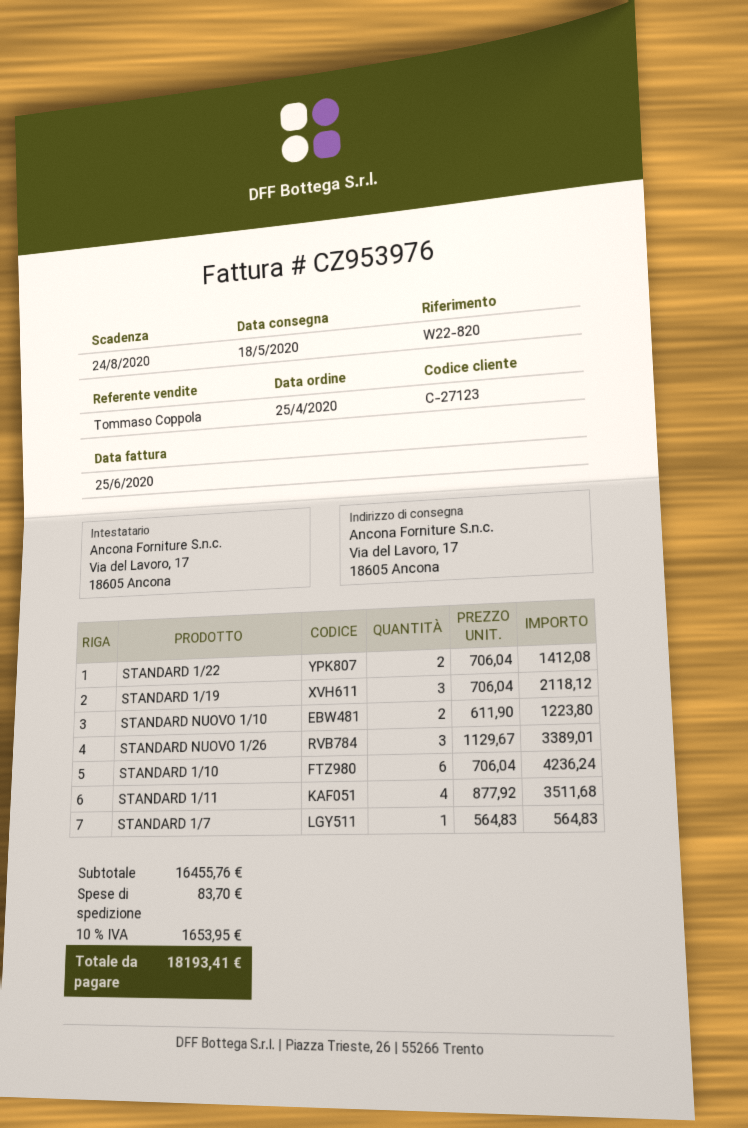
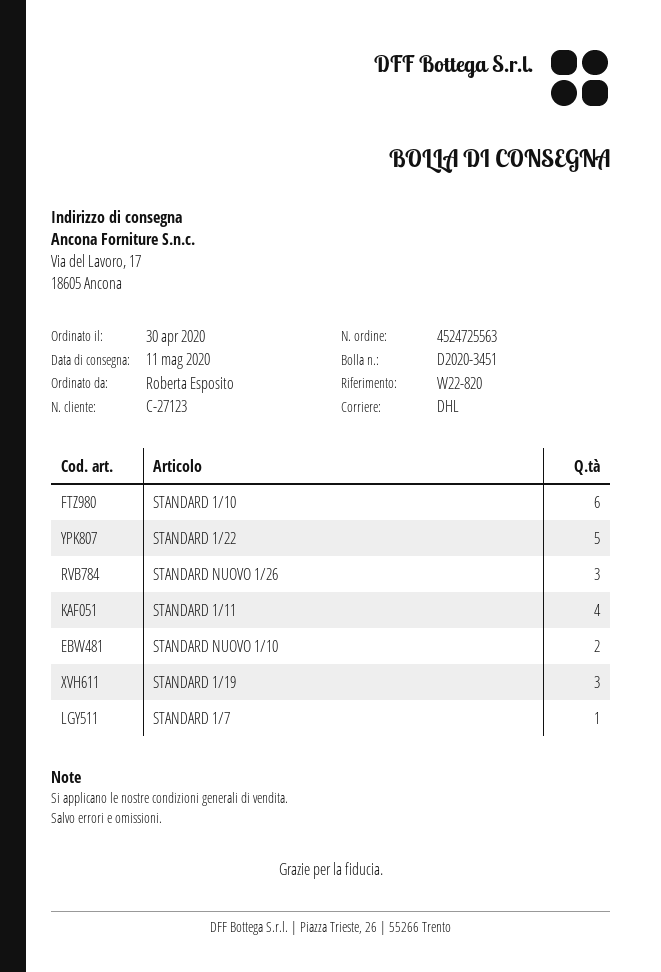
order date: 2020-04-25 -> 2020-04-30
delivery date: 2020-05-18 -> 2020-05-11
STANDARD 1/22: 2 -> 5

